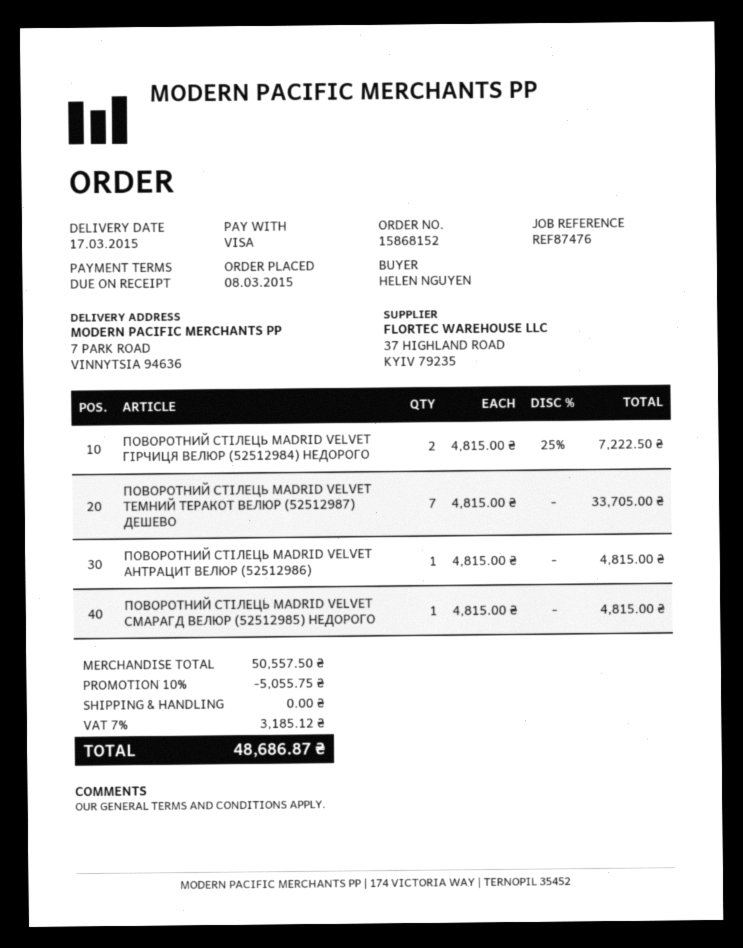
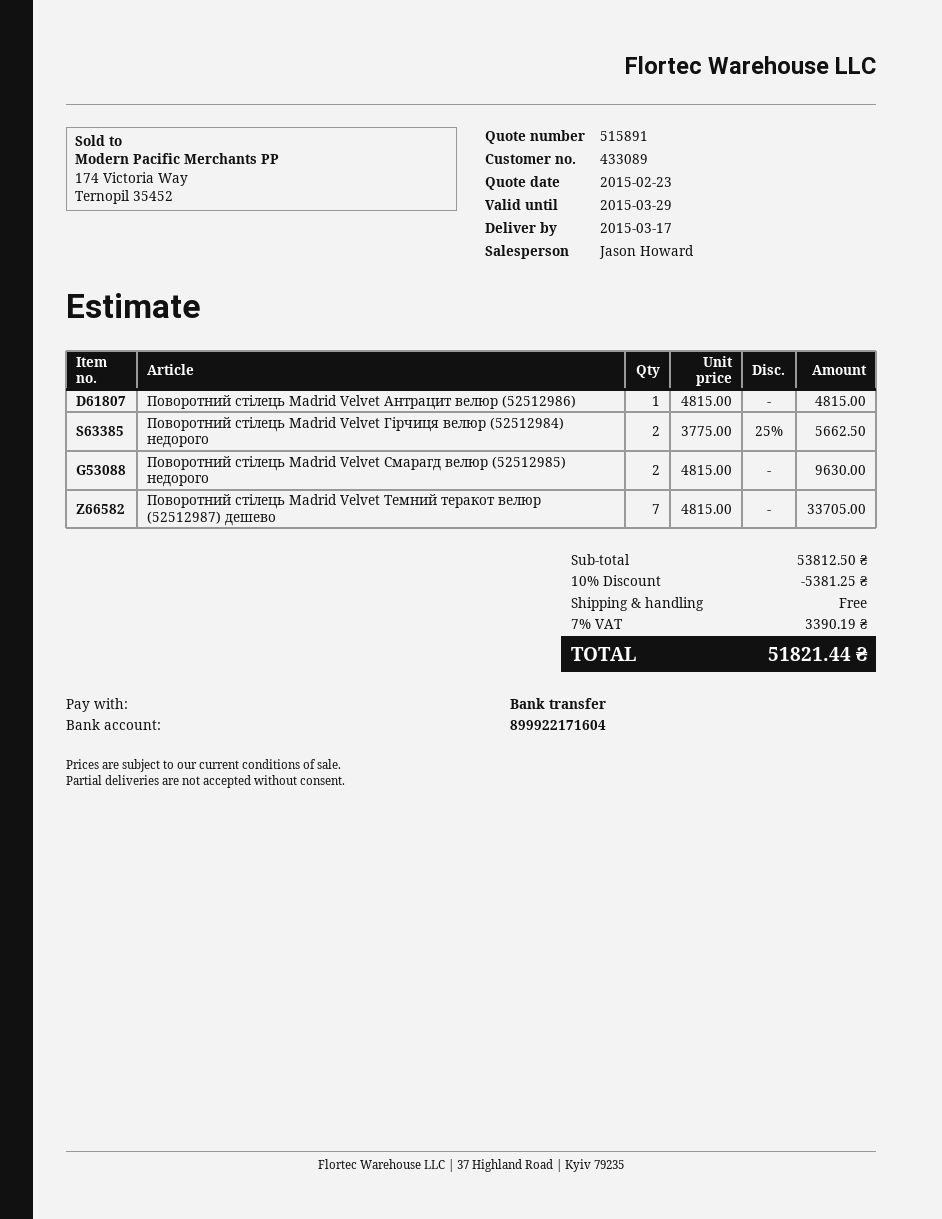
payment method: Visa -> bank transfer
ПОВОРОТНИЙ СТІЛЕЦЬ MADRID VELVET ГІРЧИЦЯ ВЕЛЮР (52512984) НЕДОРОГО: 2 x 4815.00 - 25% = 7222.50 -> 2 x 3775.00 - 25% = 5662.50
ПОВОРОТНИЙ СТІЛЕЦЬ MADRID VELVET СМАРАГД ВЕЛЮР (52512985) НЕДОРОГО: 1 x 4815.00 = 4815.00 -> 2 x 4815.00 = 9630.00
subtotal: 50557.50 -> 53812.50
discount: 10% = 5055.75 -> 10% = 5381.25
tax: 7% = 3185.12 -> 7% = 3390.19
total: 48686.87 -> 51821.44

